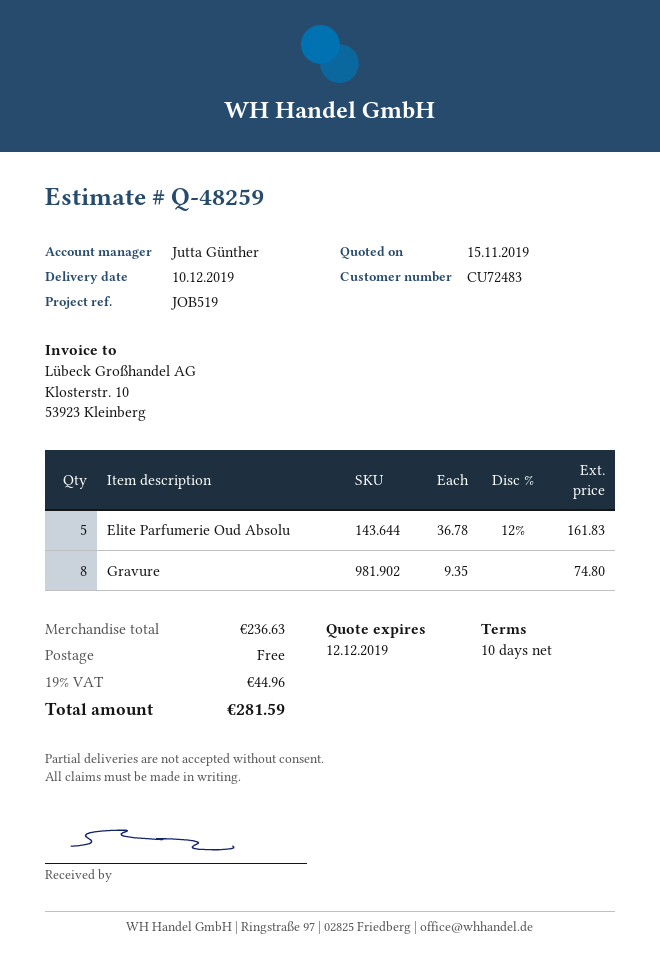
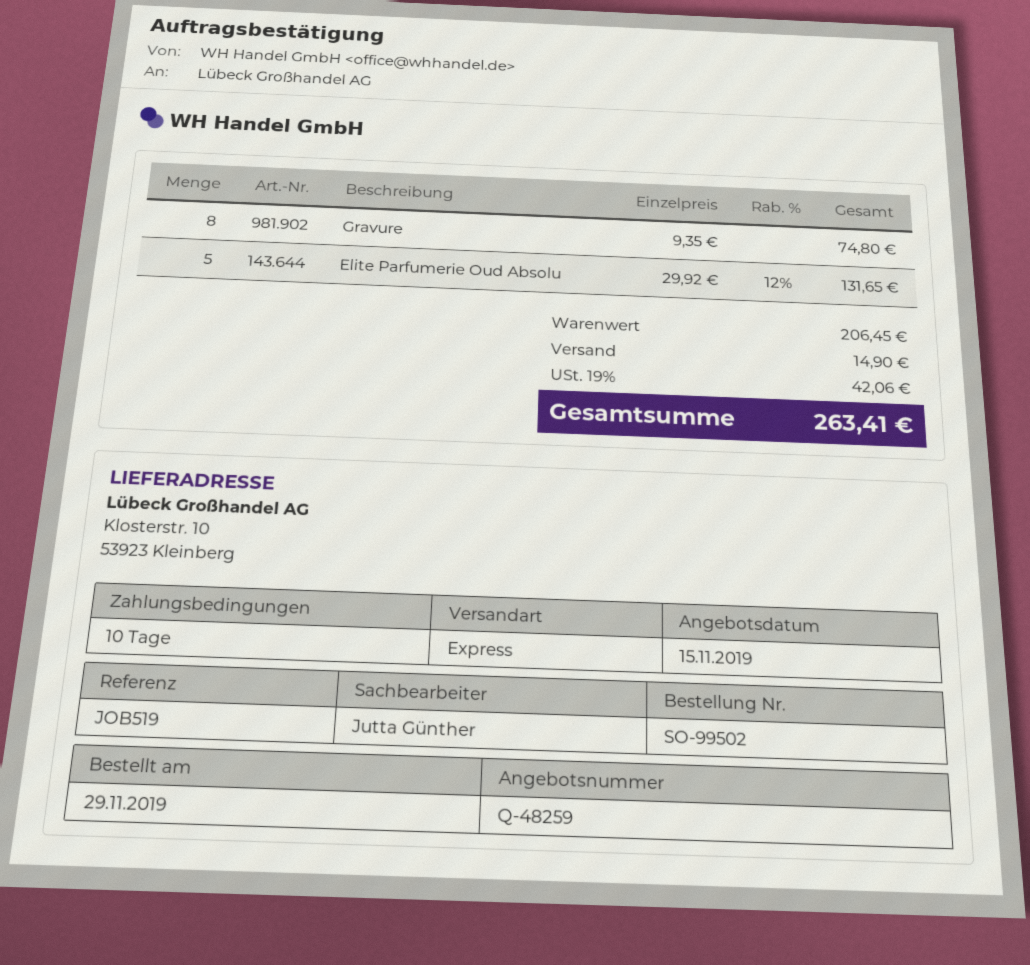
Elite Parfumerie Oud Absolu: 5 x 36.78 - 12% = 161.83 -> 5 x 29.92 - 12% = 131.65
subtotal: 236.63 -> 206.45
shipping: 0.00 -> 14.90
tax: 19% = 44.96 -> 19% = 42.06
total: 281.59 -> 263.41

